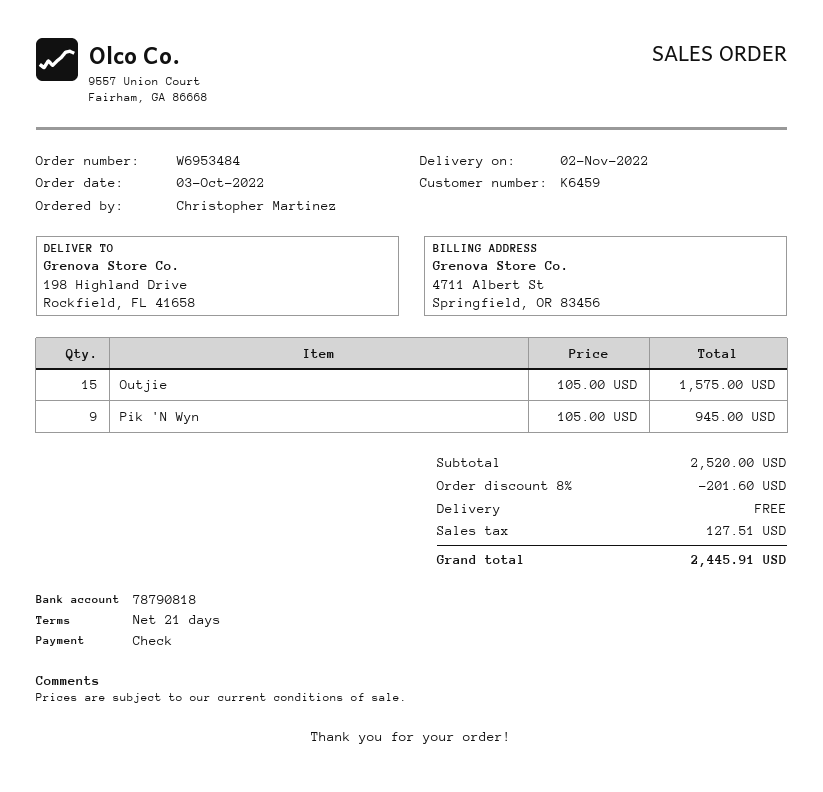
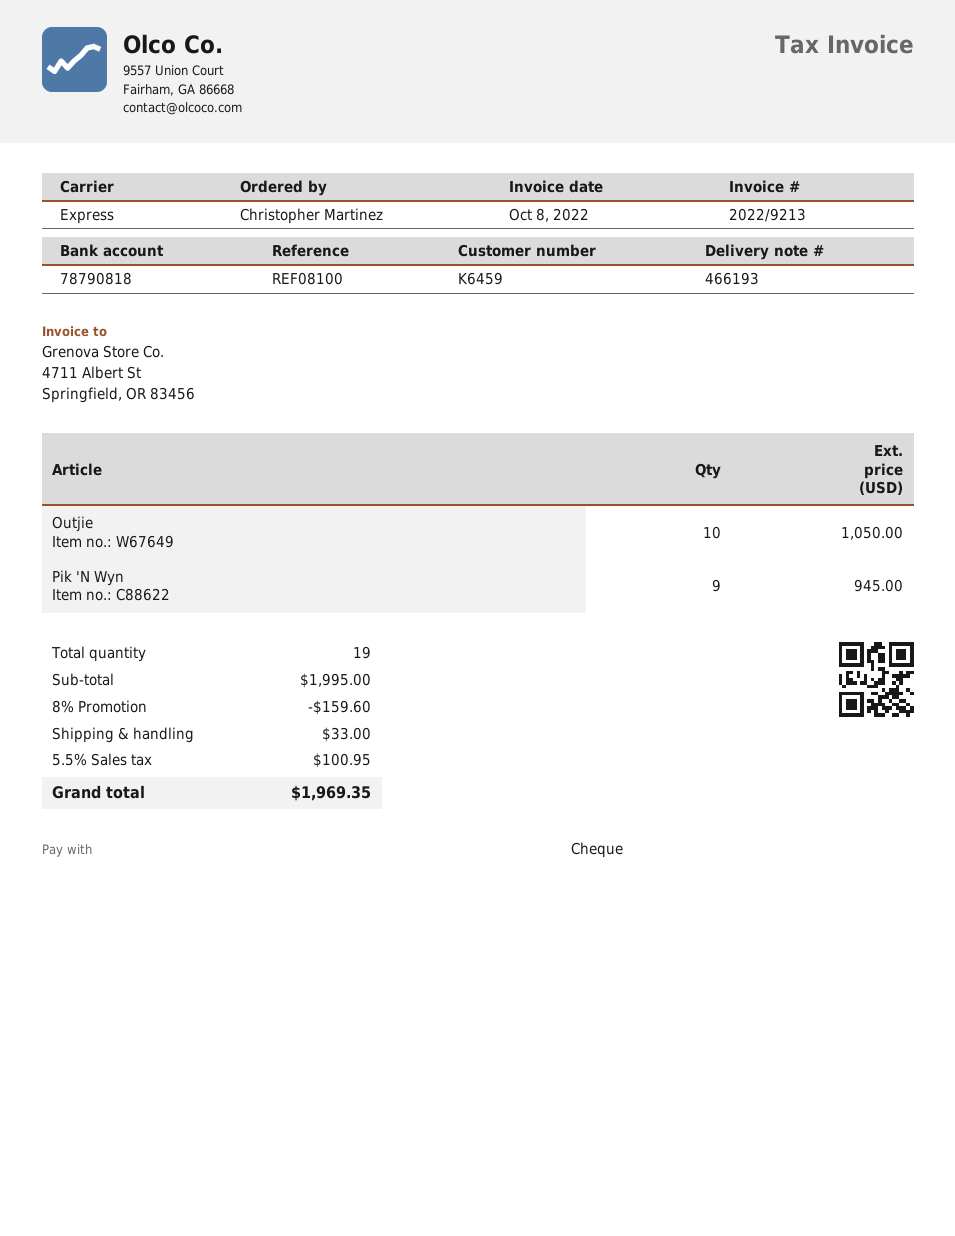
Outjie: 15 for 1575.00 -> 10 for 1050.00
subtotal: 2520.00 -> 1995.00
discount: 8% = 201.60 -> 8% = 159.60
shipping: 0.00 -> 33.00
tax: 127.51 -> 100.95
total: 2445.91 -> 1969.35

